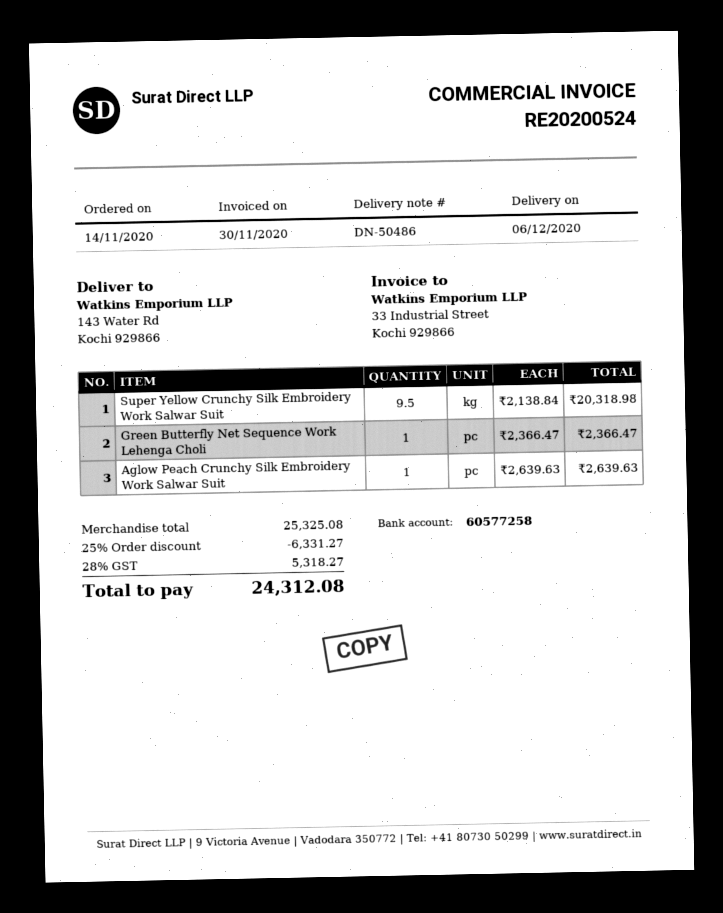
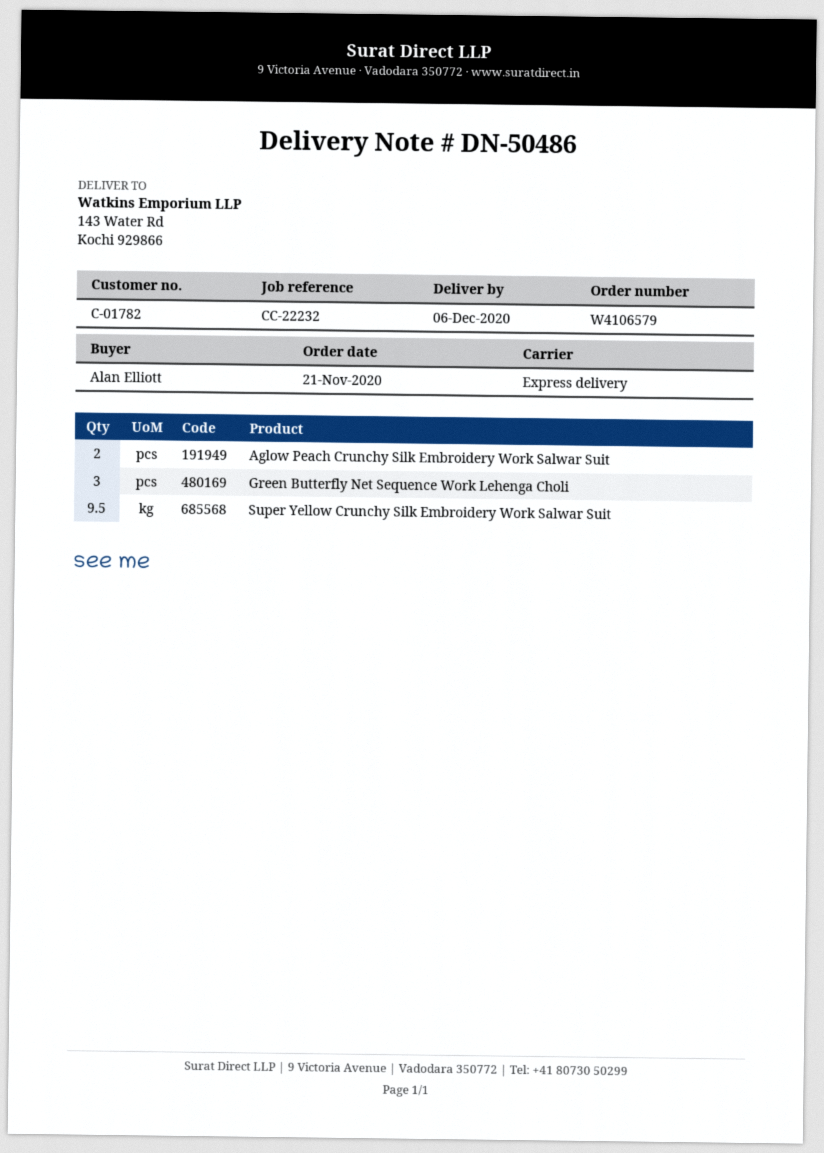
order date: 2020-11-14 -> 2020-11-21
Green Butterfly Net Sequence Work Lehenga Choli: 1 -> 3
Aglow Peach Crunchy Silk Embroidery Work Salwar Suit: 1 -> 2

